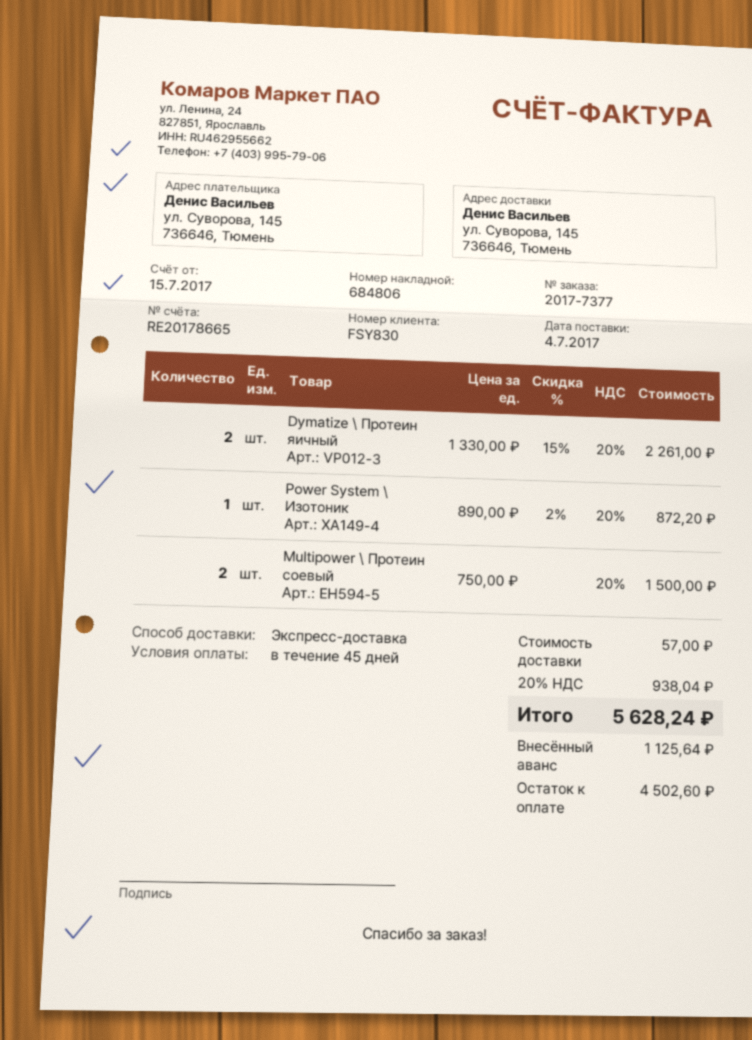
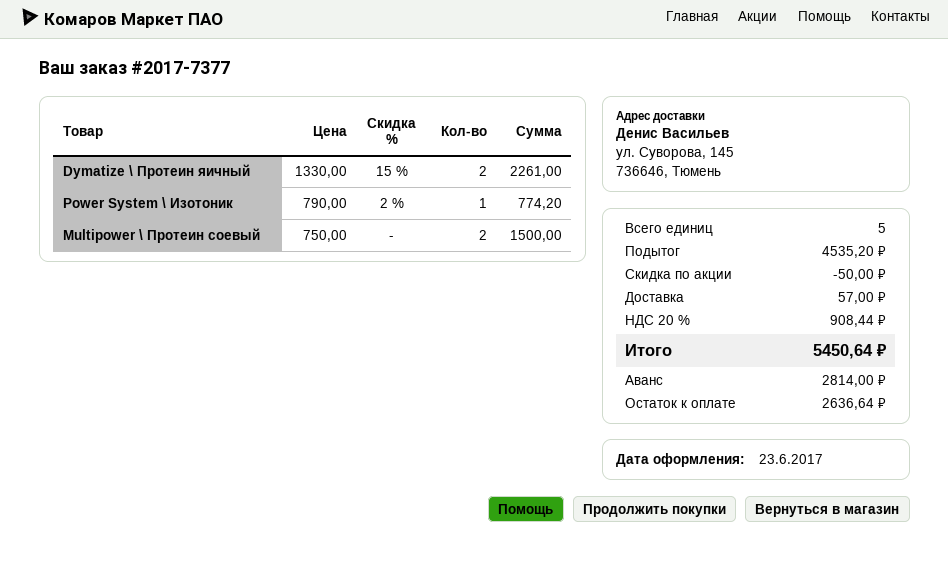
Power System \ Изотоник: 1 x 890.00 - 2% = 872.20 -> 1 x 790.00 - 2% = 774.20
discount: none -> 50.00
tax: 20% = 938.04 -> 20% = 908.44
total: 5628.24 -> 5450.64
deposit: 1125.64 -> 2814.00
balance: 4502.60 -> 2636.64

